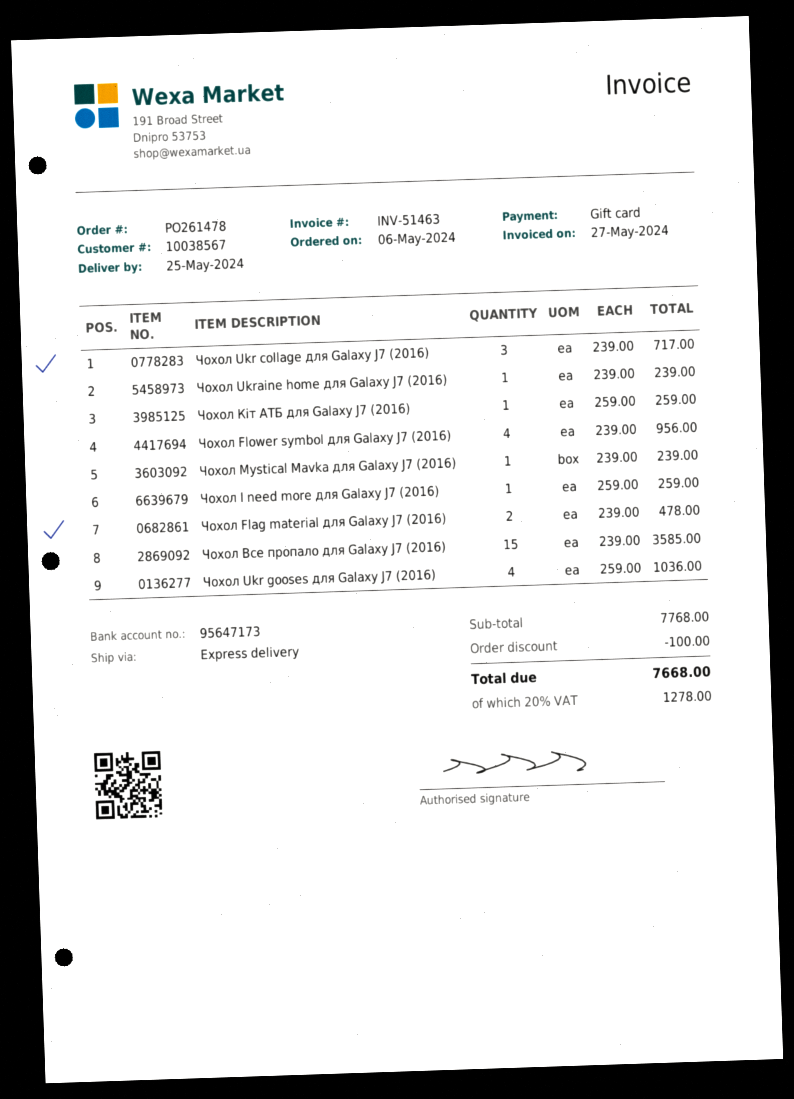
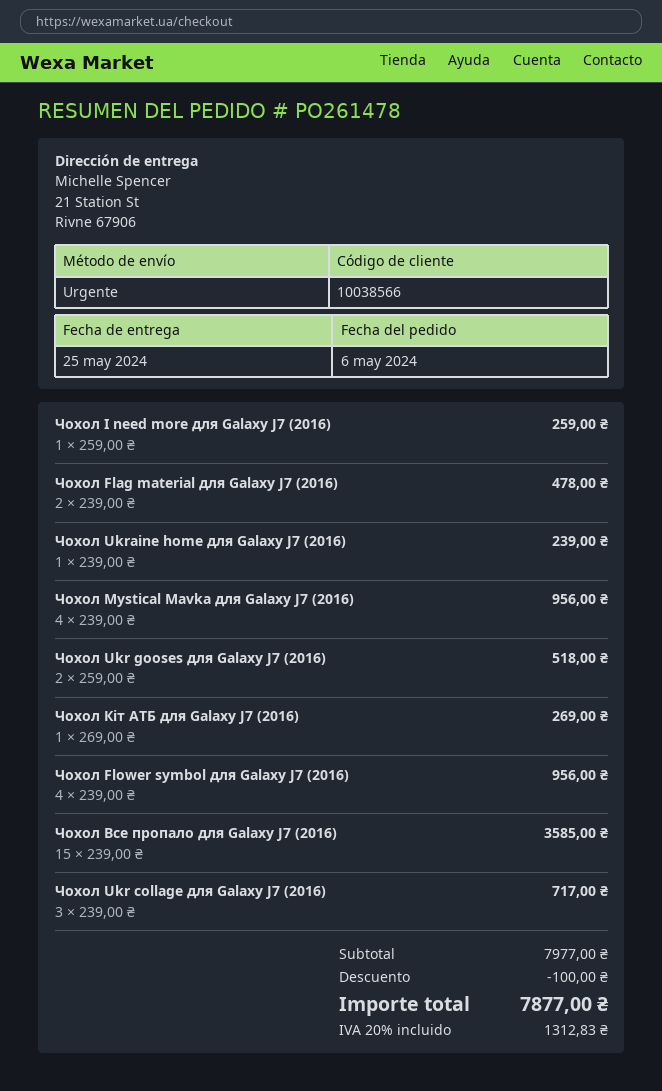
customer number: 10038567 -> 10038566
Чохол Кіт АТБ для Galaxy J7 (2016): 1 x 259.00 = 259.00 -> 1 x 269.00 = 269.00
Чохол Mystical Mavka для Galaxy J7 (2016): 1 x 239.00 = 239.00 -> 4 x 239.00 = 956.00
Чохол Ukr gooses для Galaxy J7 (2016): 4 x 259.00 = 1036.00 -> 2 x 259.00 = 518.00
subtotal: 7768.00 -> 7977.00
tax: 20% = 1278.00 -> 20% = 1312.83
total: 7668.00 -> 7877.00

